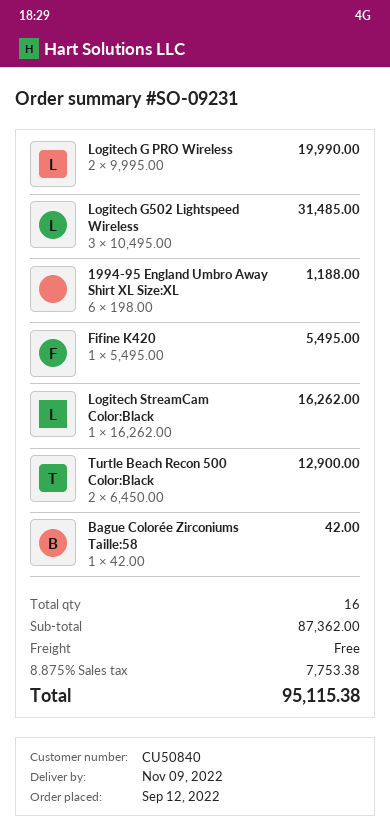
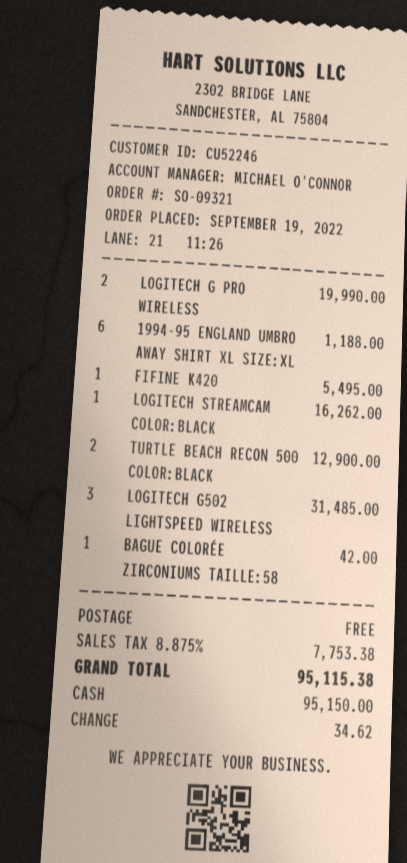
order number: SO-09231 -> SO-09321
order date: 2022-09-12 -> 2022-09-19
customer number: CU50840 -> CU52246

